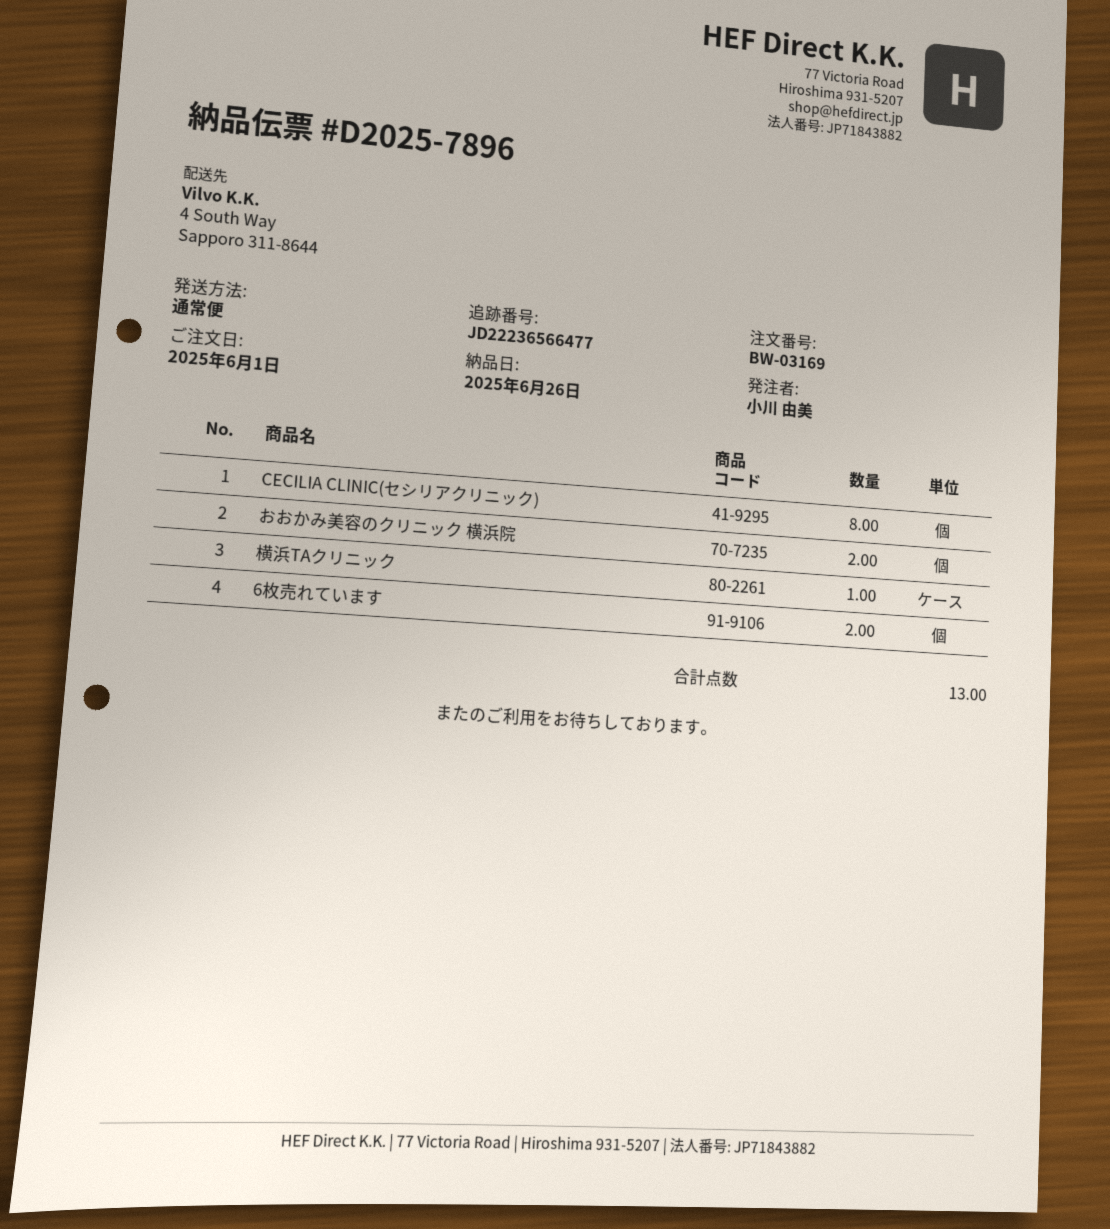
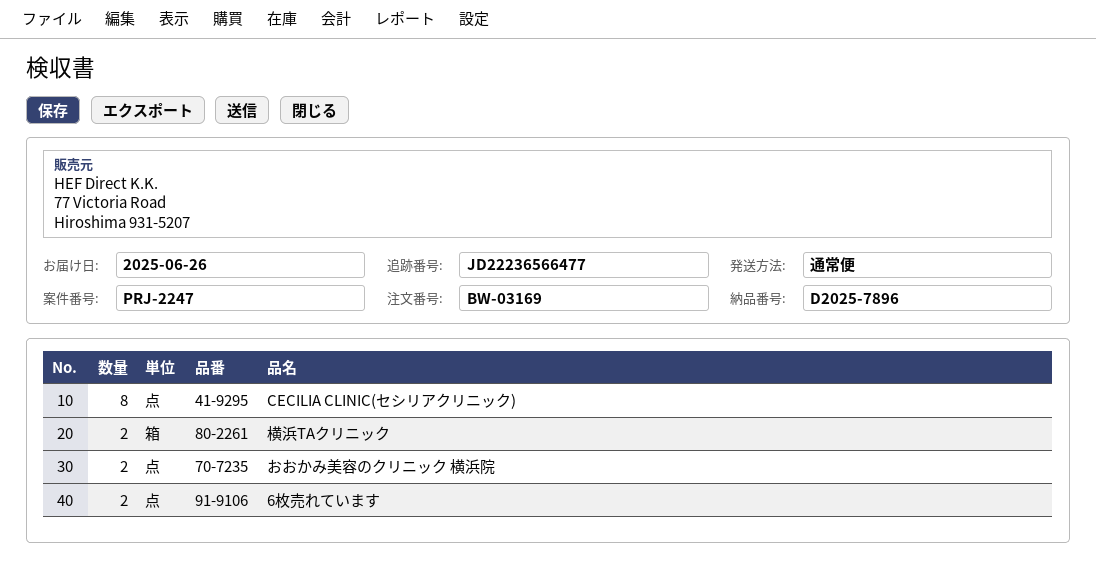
横浜TAクリニック: 1 -> 2

